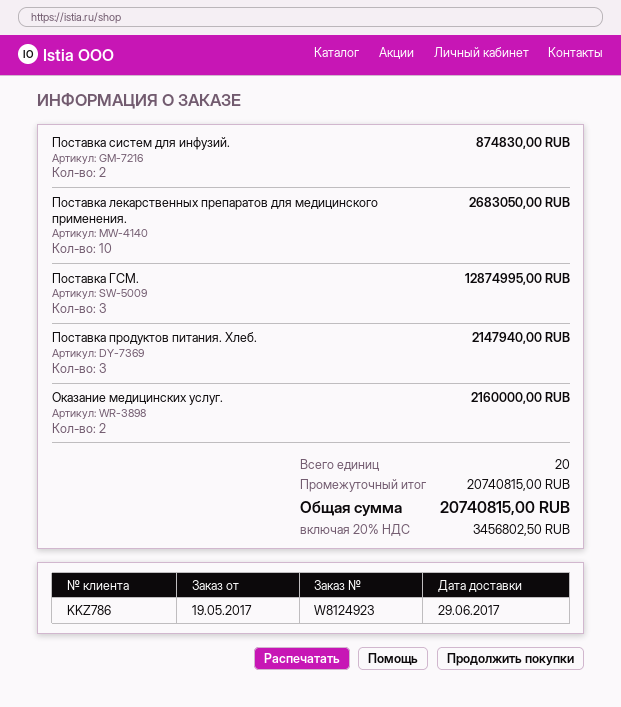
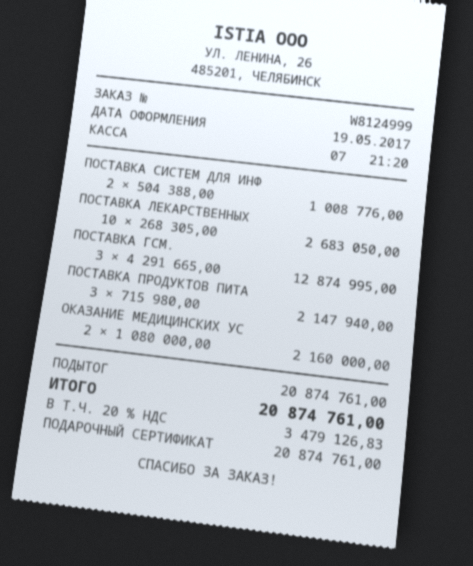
order number: W8124923 -> W8124999
Поставка систем для инфузий.: 2 for 874830.00 -> 2 for 1008776.00
subtotal: 20740815.00 -> 20874761.00
tax: 20% = 3456802.50 -> 20% = 3479126.83
total: 20740815.00 -> 20874761.00

